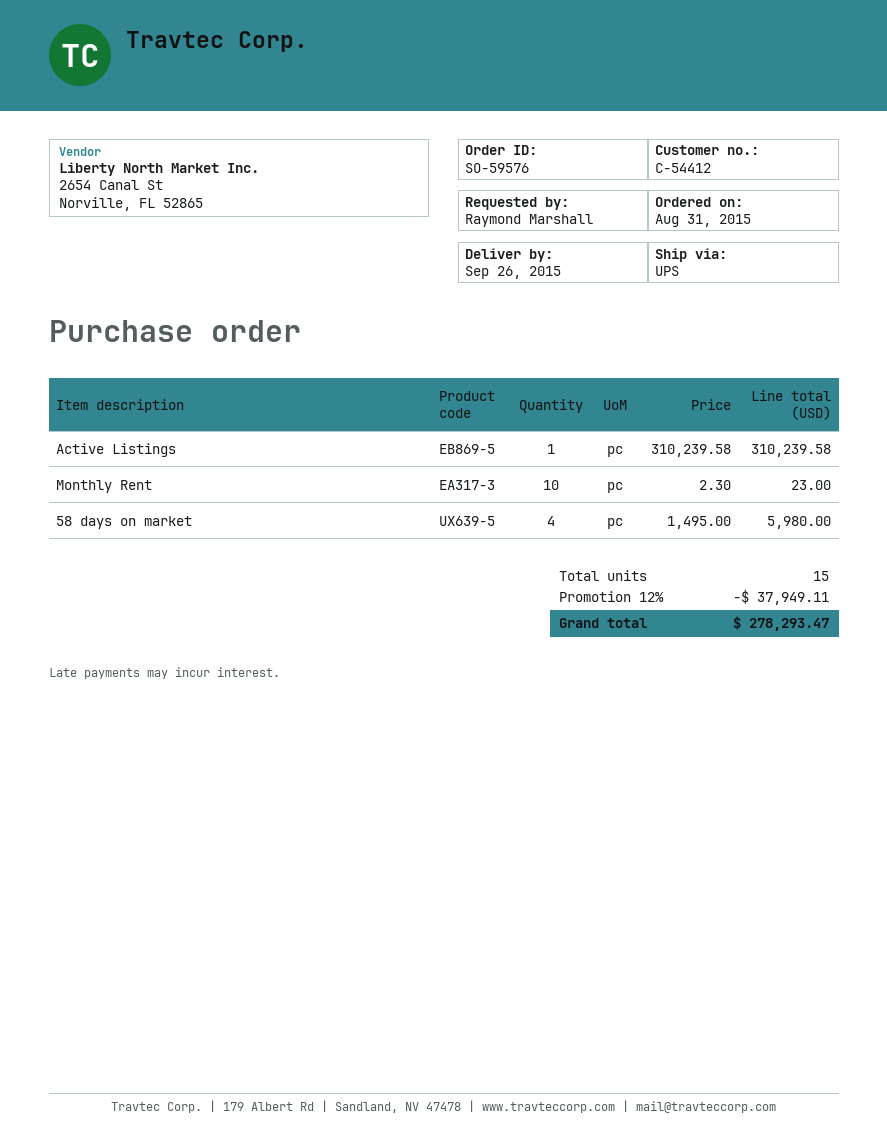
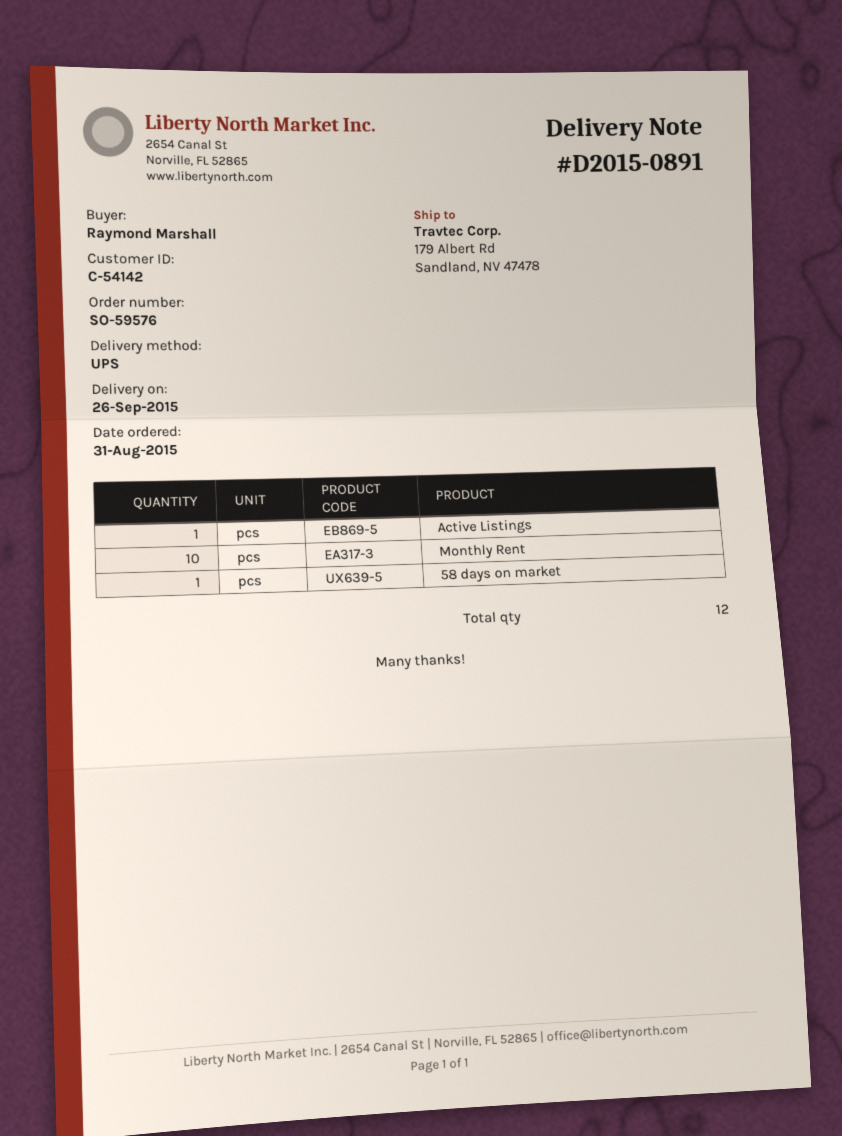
customer number: C-54412 -> C-54142
58 days on market: 4 -> 1
total quantity: 15 -> 12

